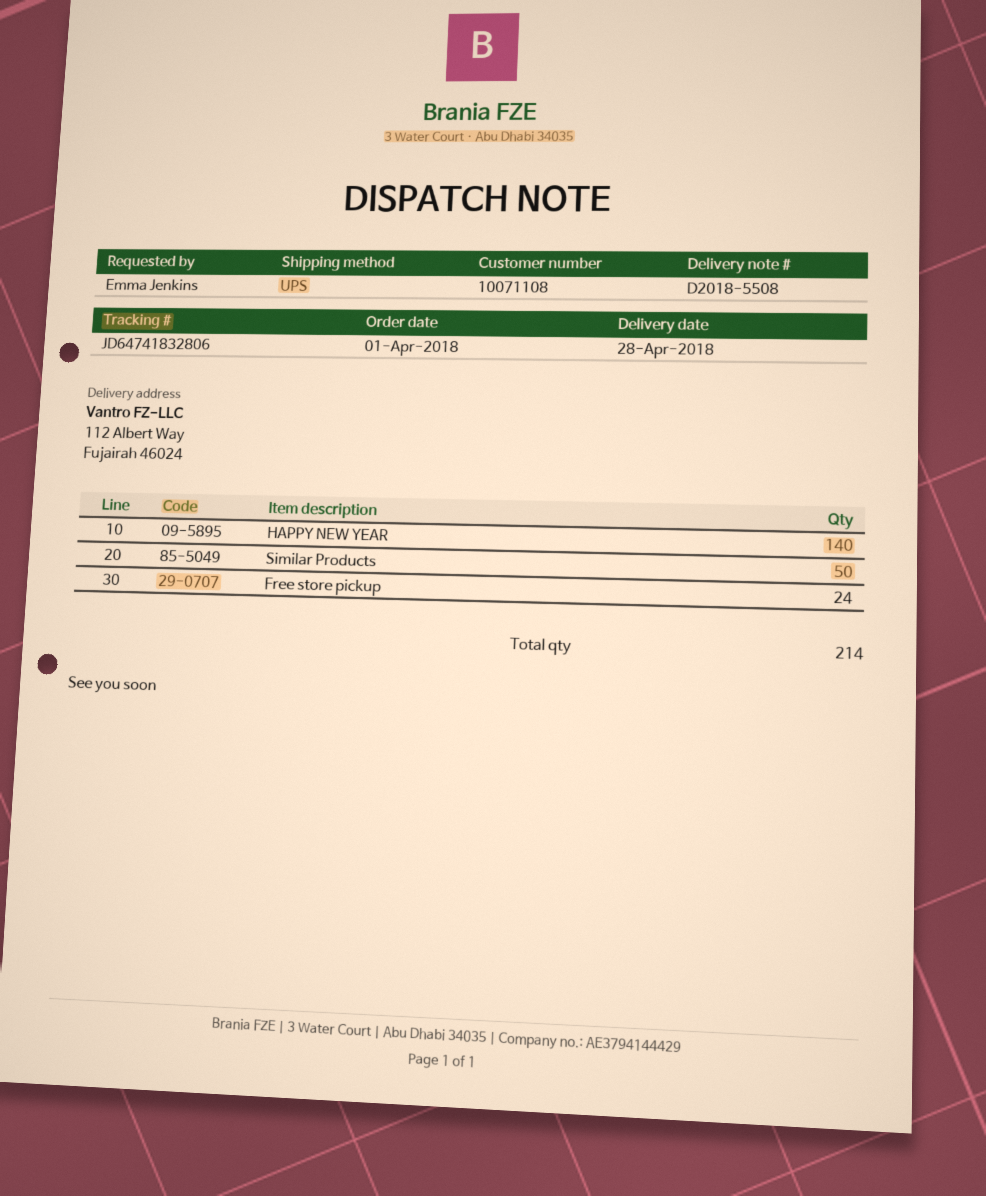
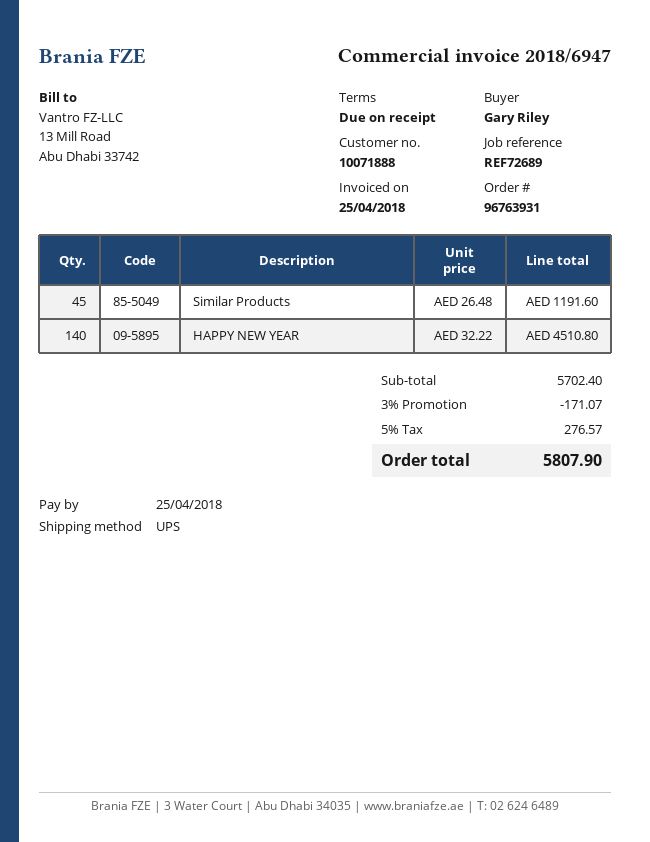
customer number: 10071108 -> 10071888
ordered by: Emma Jenkins -> Gary Riley
Similar Products: 50 -> 45
Free store pickup: 24 -> none

